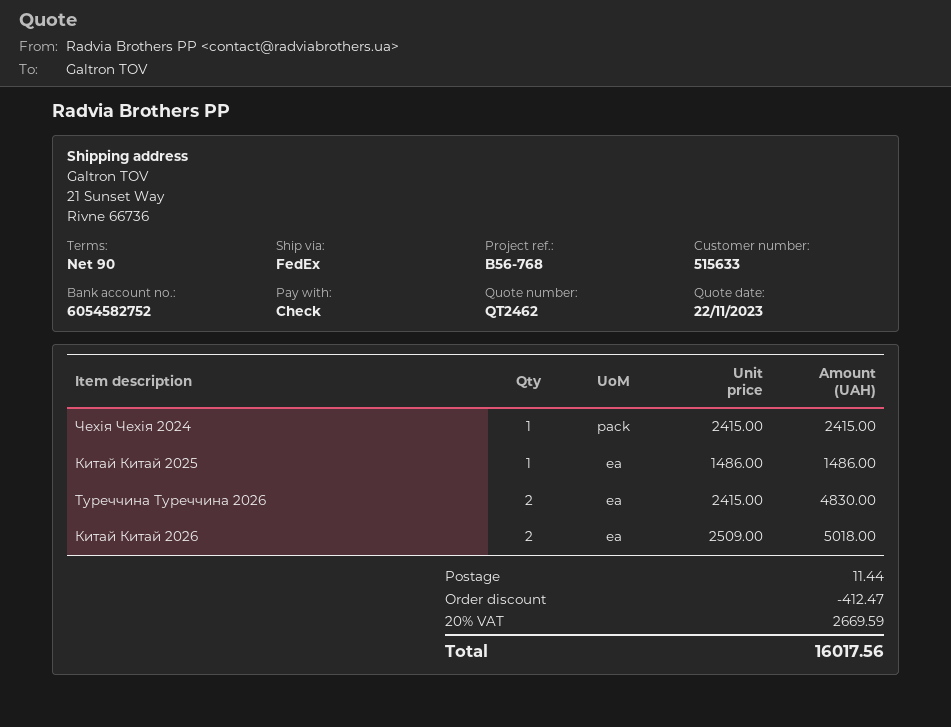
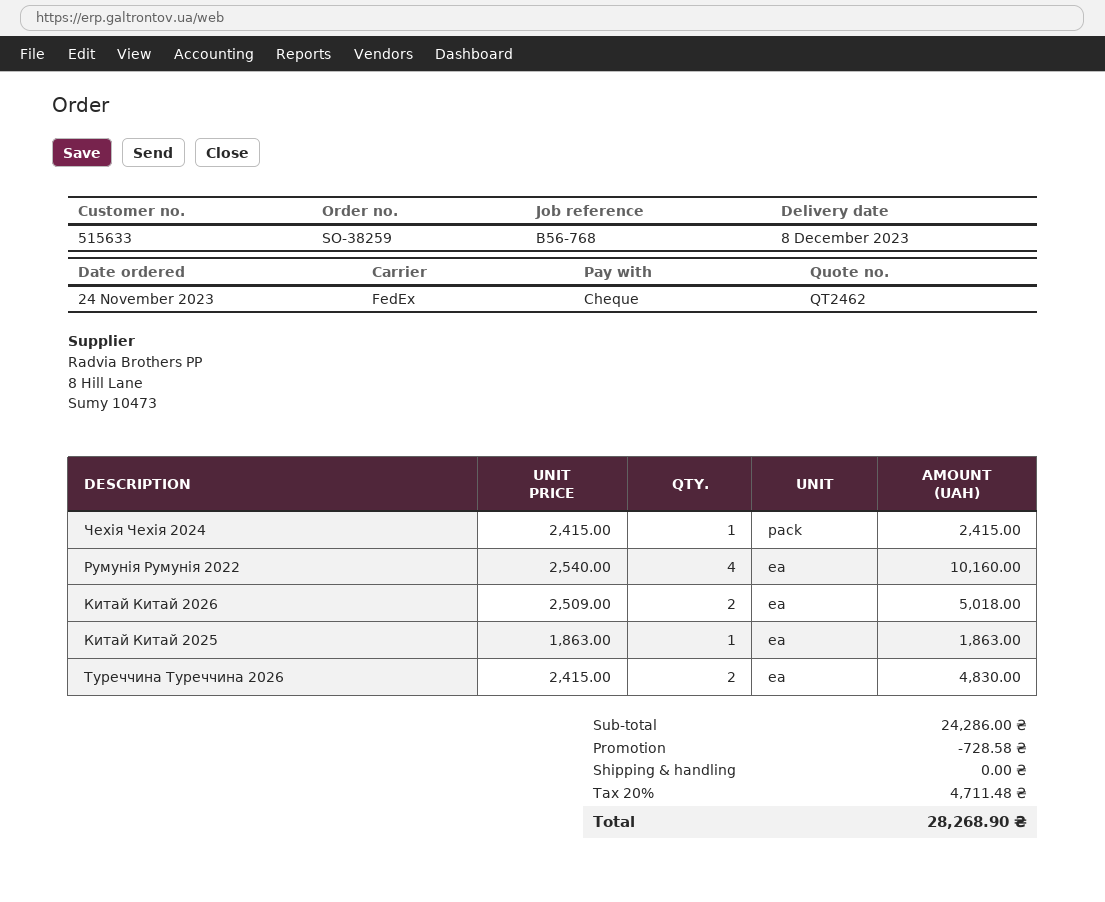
Китай Китай 2025: 1 x 1486.00 = 1486.00 -> 1 x 1863.00 = 1863.00
Румунія Румунія 2022: none -> 4 x 2540.00 = 10160.00
discount: 412.47 -> 728.58
shipping: 11.44 -> 0.00
tax: 20% = 2669.59 -> 20% = 4711.48
total: 16017.56 -> 28268.90

